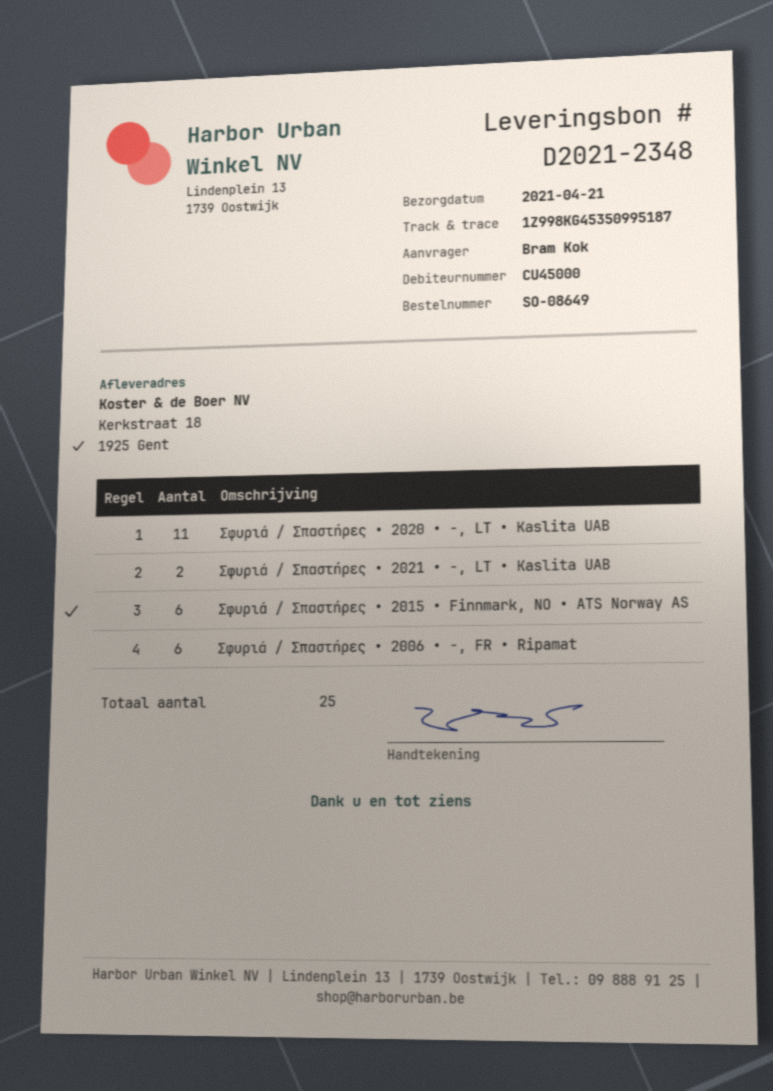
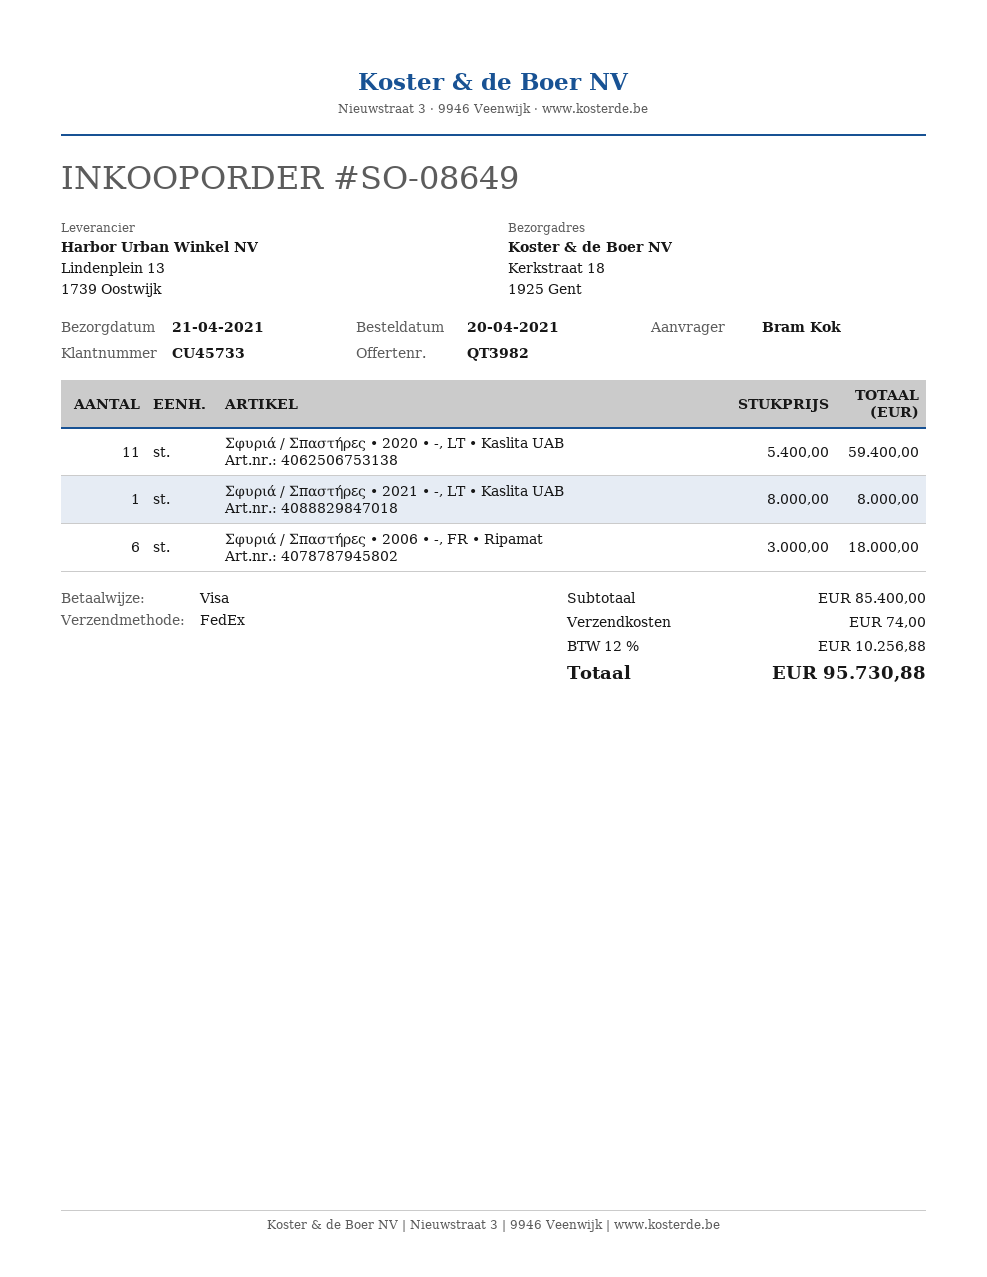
customer number: CU45000 -> CU45733
Σφυριά / Σπαστήρες • 2021 • -, LT • Kaslita UAB: 2 -> 1
Σφυριά / Σπαστήρες • 2015 • Finnmark, NO • ATS Norway AS: 6 -> none

